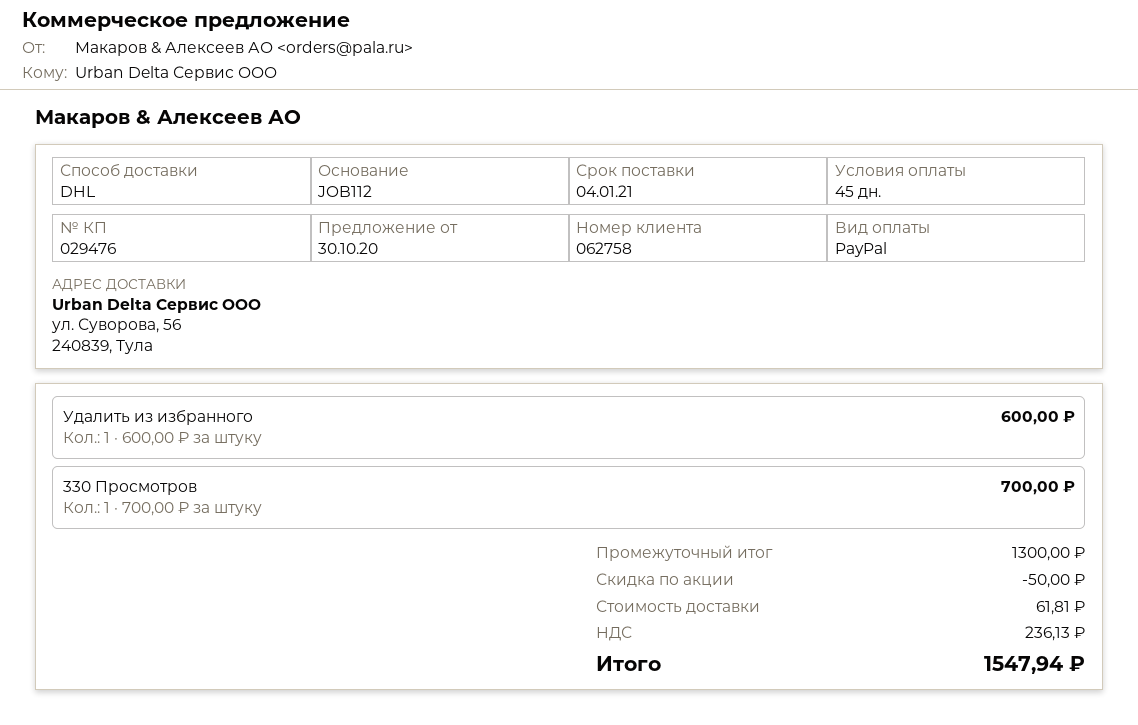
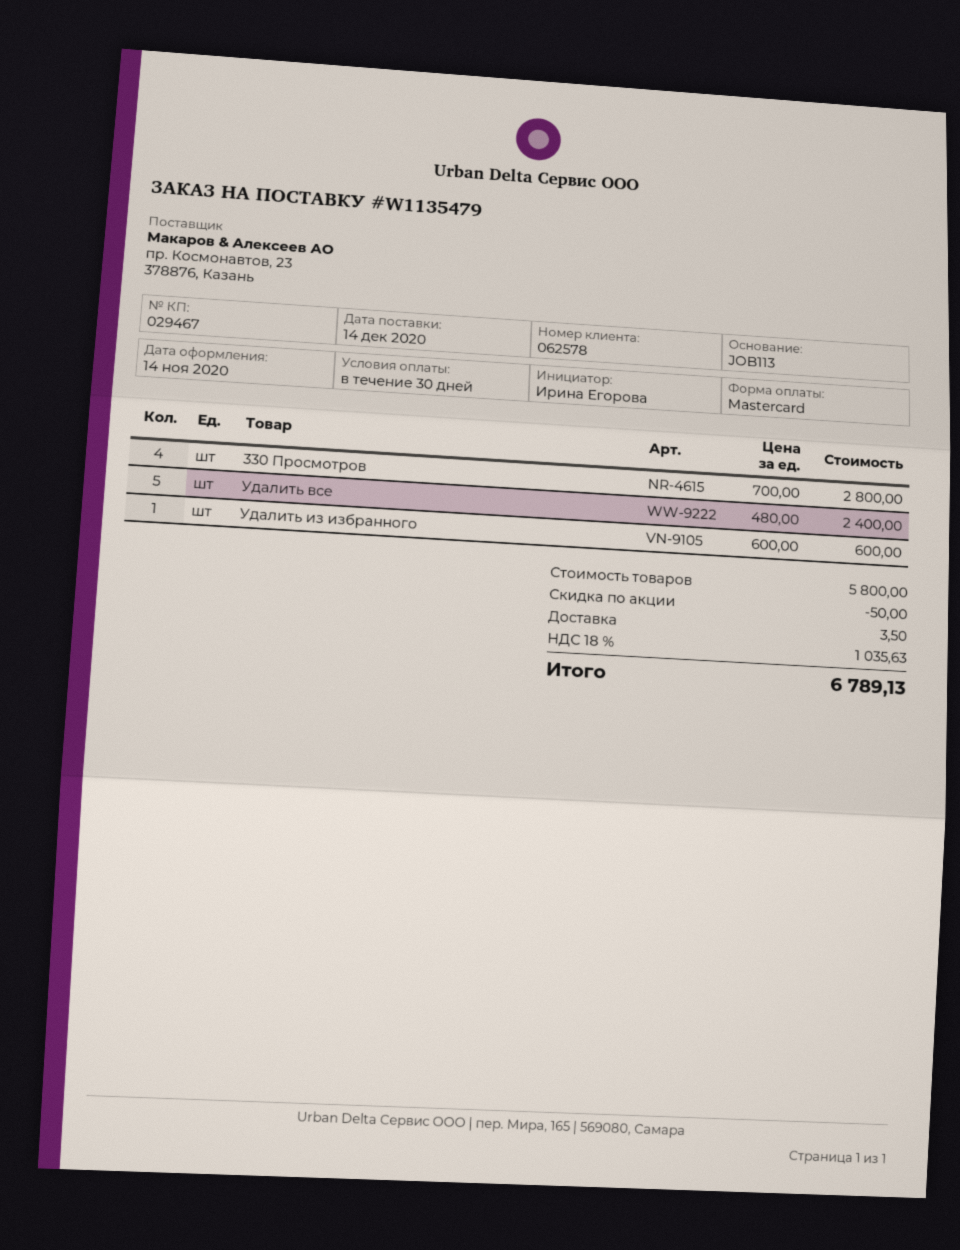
quote number: 029476 -> 029467
delivery date: 2021-01-04 -> 2020-12-14
payment terms: 45 days -> 30 days
customer number: 062758 -> 062578
reference: JOB112 -> JOB113
payment method: PayPal -> Mastercard
330 Просмотров: 1 x 700.00 = 700.00 -> 4 x 700.00 = 2800.00
Удалить все: none -> 5 x 480.00 = 2400.00
subtotal: 1300.00 -> 5800.00
shipping: 61.81 -> 3.50
tax: 236.13 -> 1035.63
total: 1547.94 -> 6789.13

